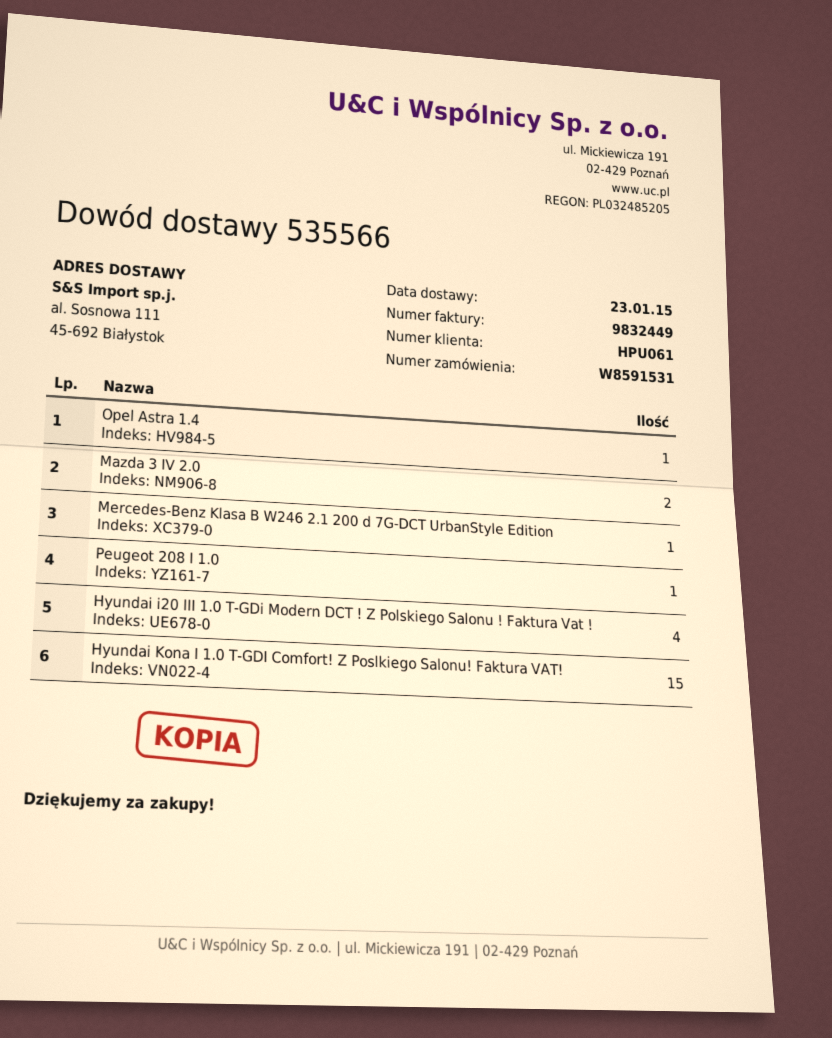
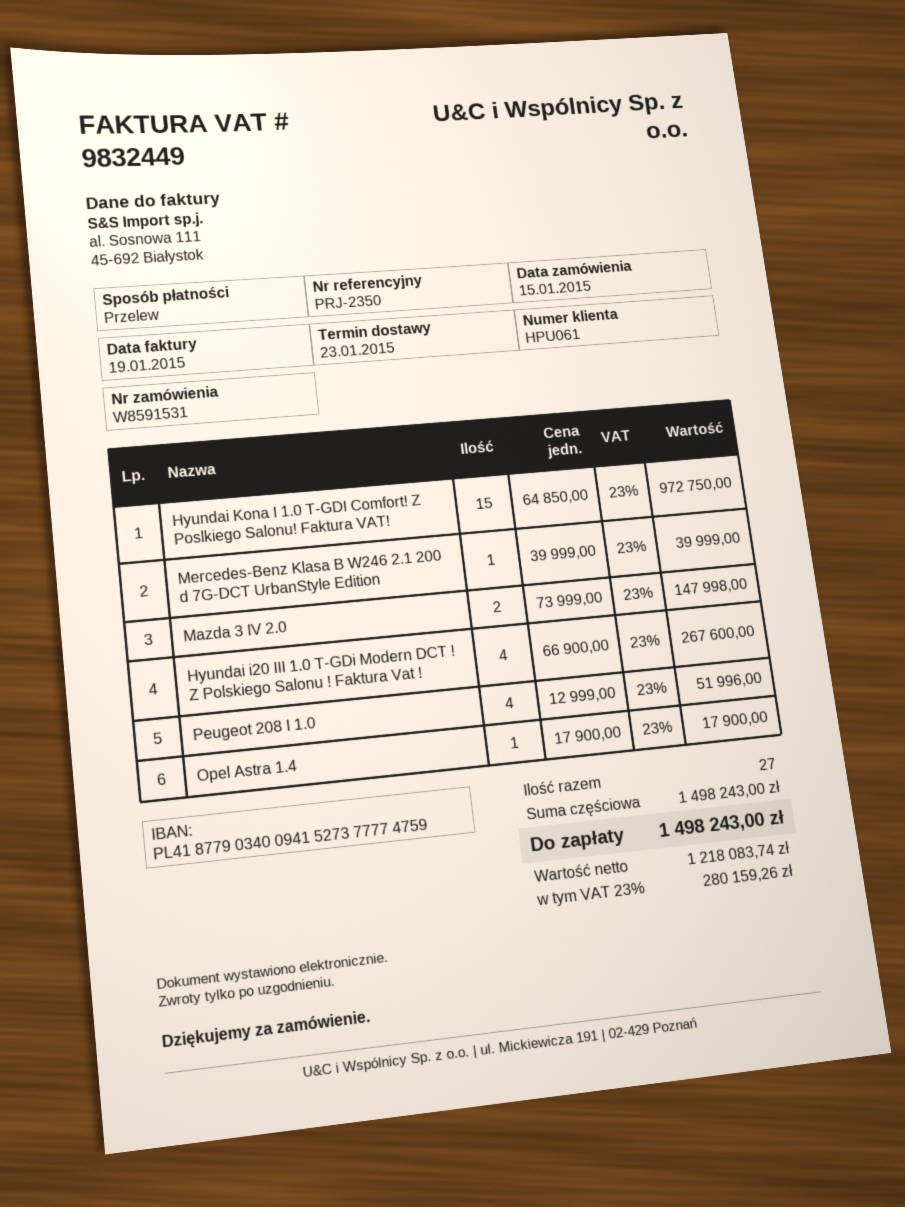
Peugeot 208 I 1.0: 1 -> 4

